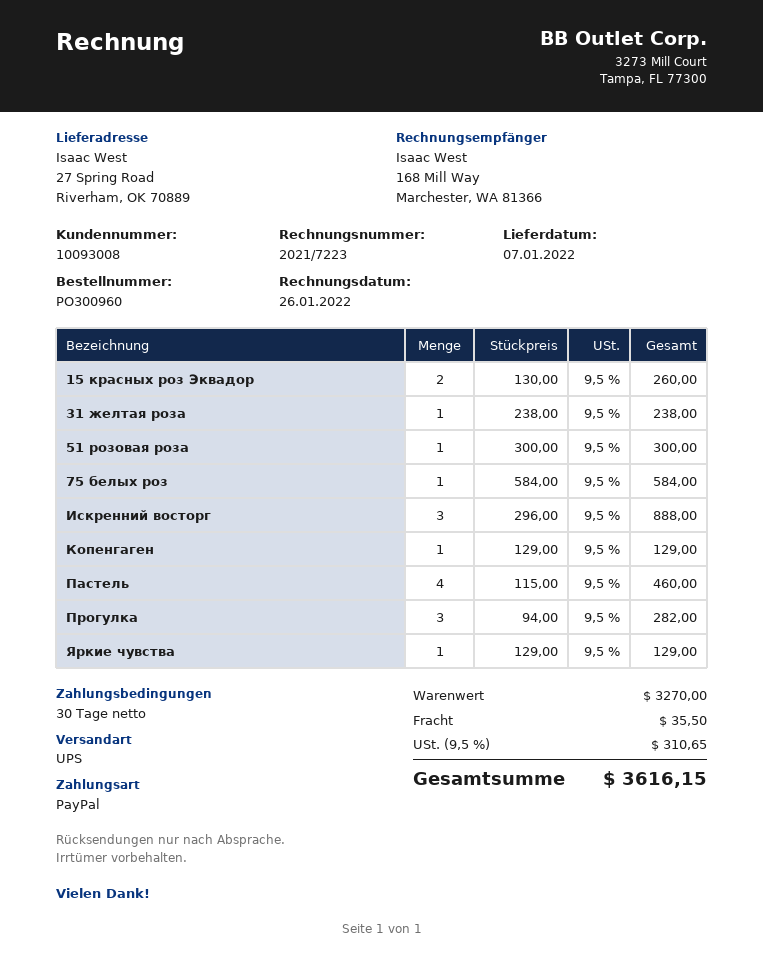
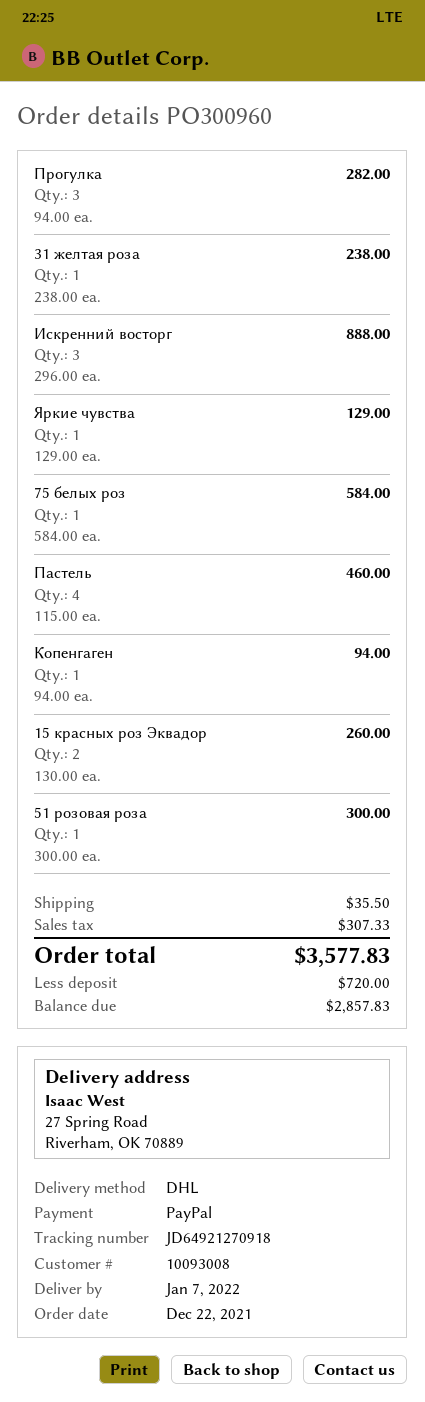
shipping method: UPS -> DHL
Копенгаген: 1 x 129.00 = 129.00 -> 1 x 94.00 = 94.00
tax: 310.65 -> 307.33
total: 3616.15 -> 3577.83

